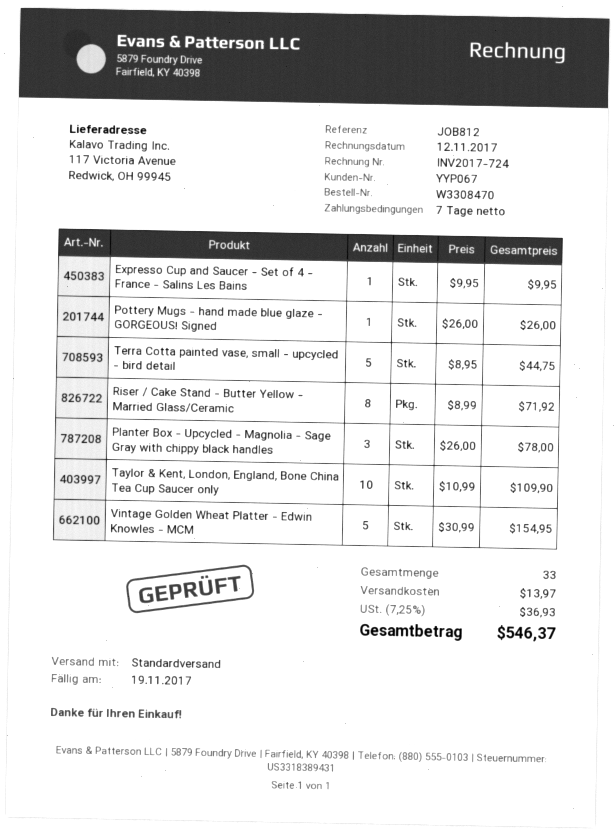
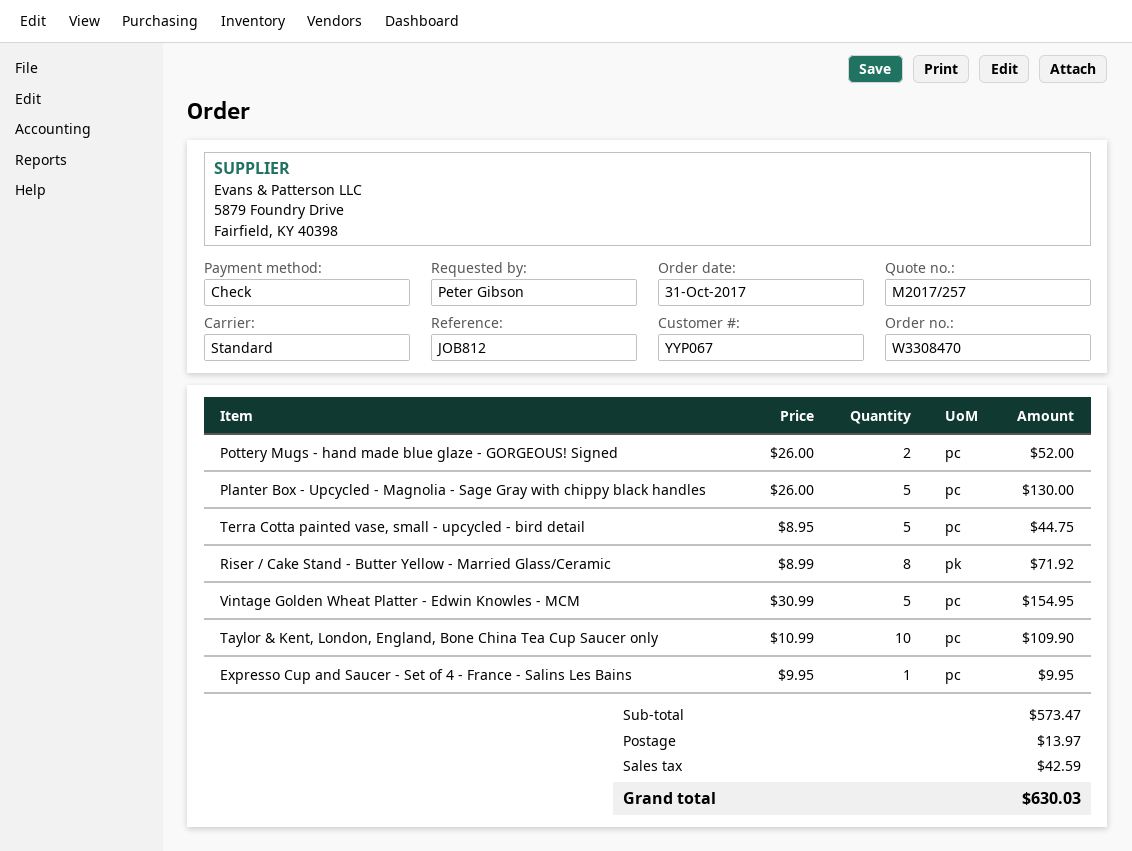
Pottery Mugs - hand made blue glaze - GORGEOUS! Signed: 1 x 26.00 = 26.00 -> 2 x 26.00 = 52.00
Planter Box - Upcycled - Magnolia - Sage Gray with chippy black handles: 3 x 26.00 = 78.00 -> 5 x 26.00 = 130.00
tax: 36.93 -> 42.59
total: 546.37 -> 630.03

